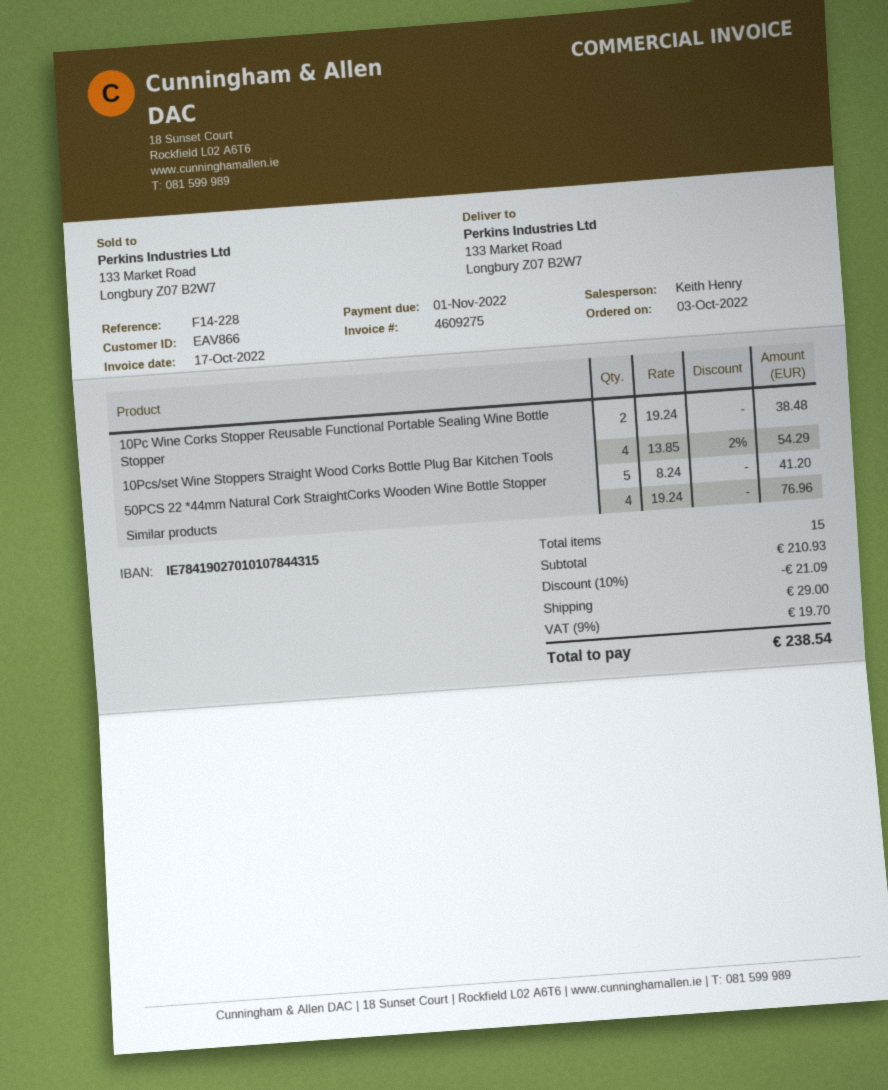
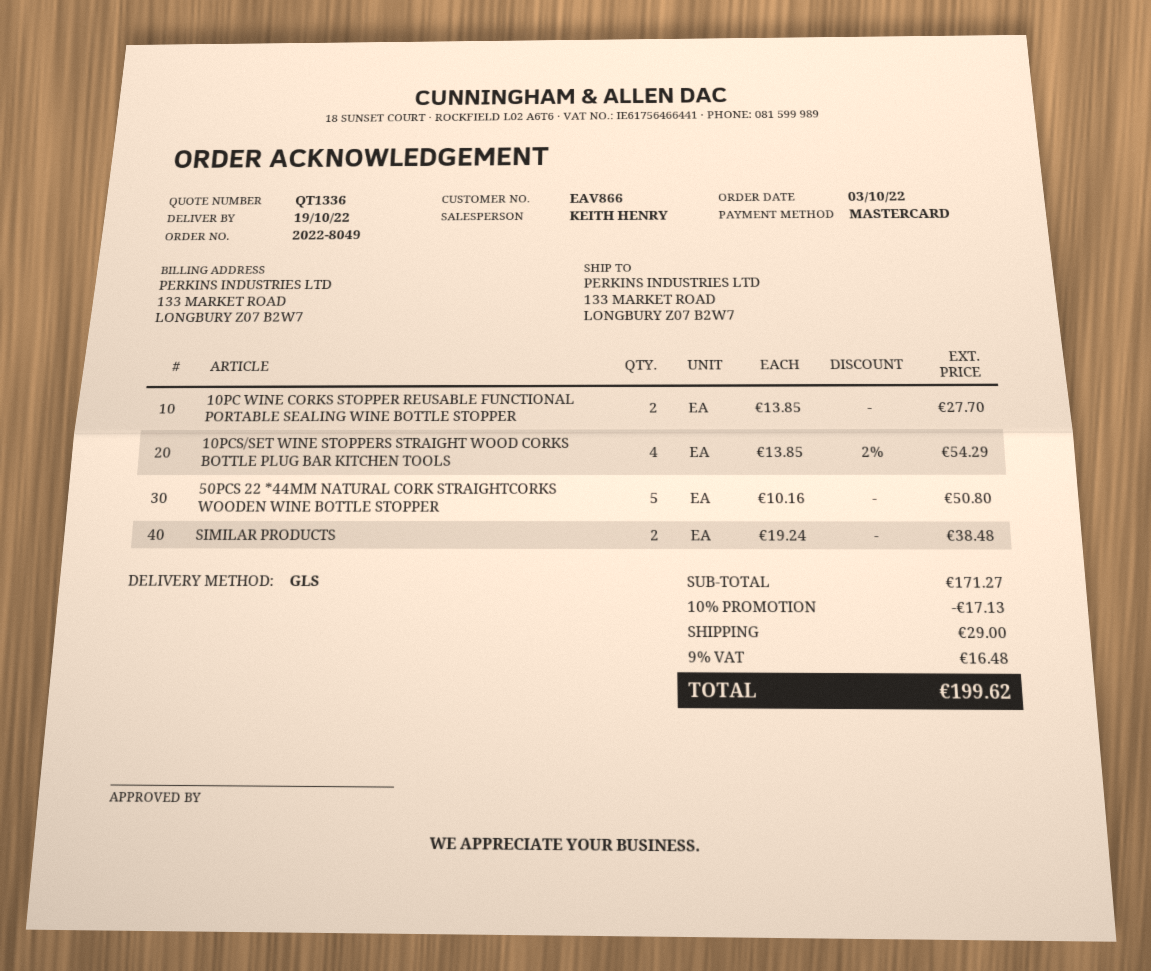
10Pc Wine Corks Stopper Reusable Functional Portable Sealing Wine Bottle Stopper: 2 x 19.24 = 38.48 -> 2 x 13.85 = 27.70
50PCS 22 *44mm Natural Cork StraightCorks Wooden Wine Bottle Stopper: 5 x 8.24 = 41.20 -> 5 x 10.16 = 50.80
Similar products: 4 x 19.24 = 76.96 -> 2 x 19.24 = 38.48
subtotal: 210.93 -> 171.27
discount: 10% = 21.09 -> 10% = 17.13
tax: 9% = 19.70 -> 9% = 16.48
total: 238.54 -> 199.62

